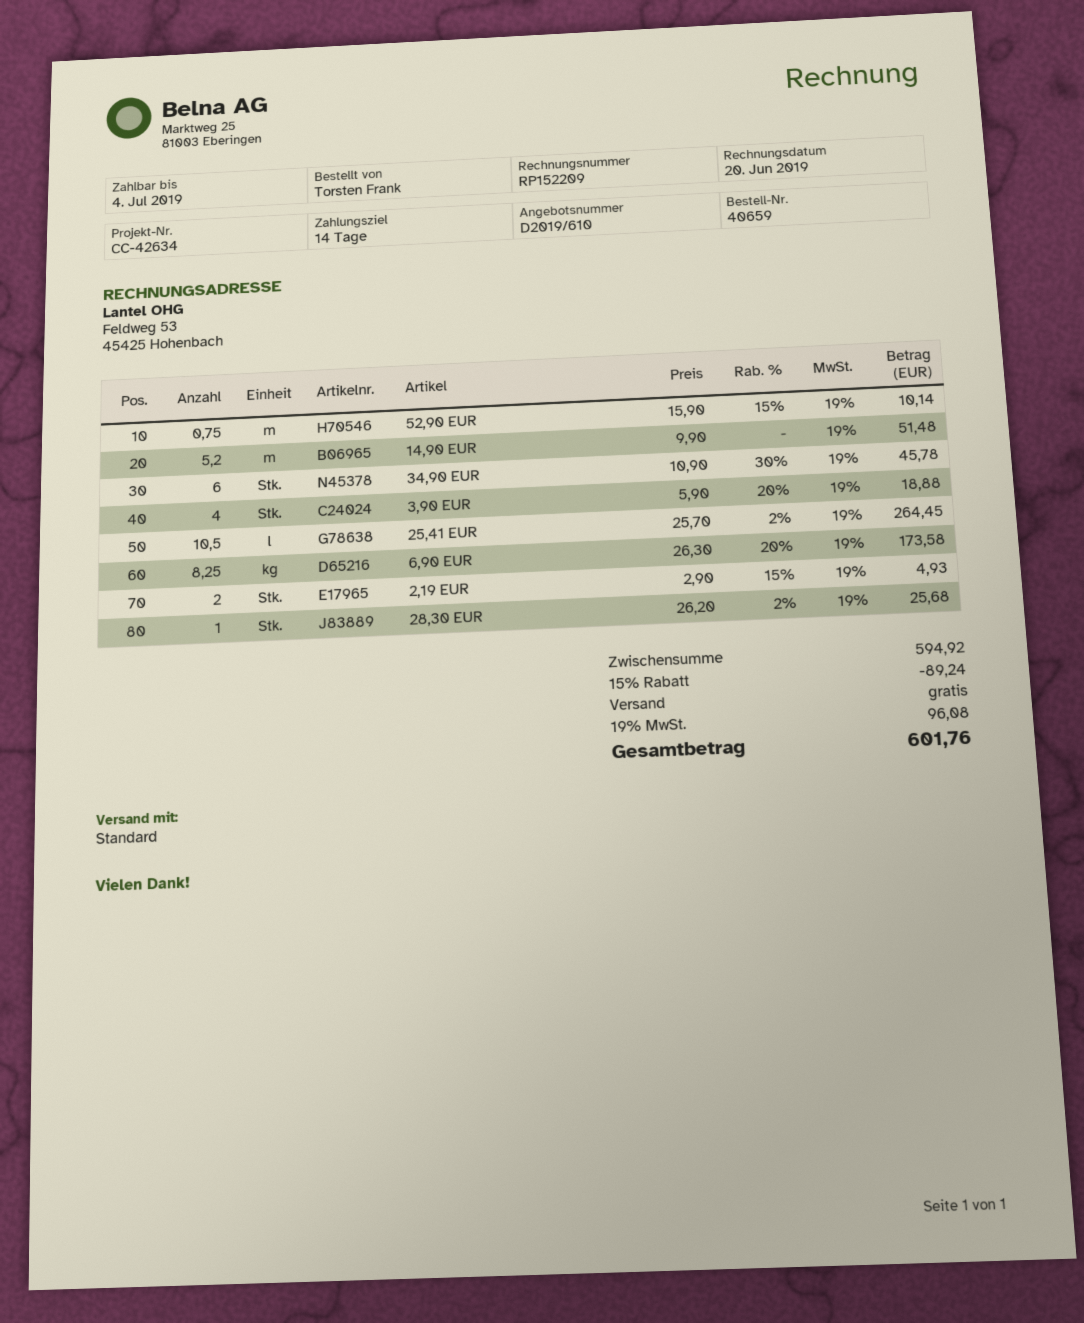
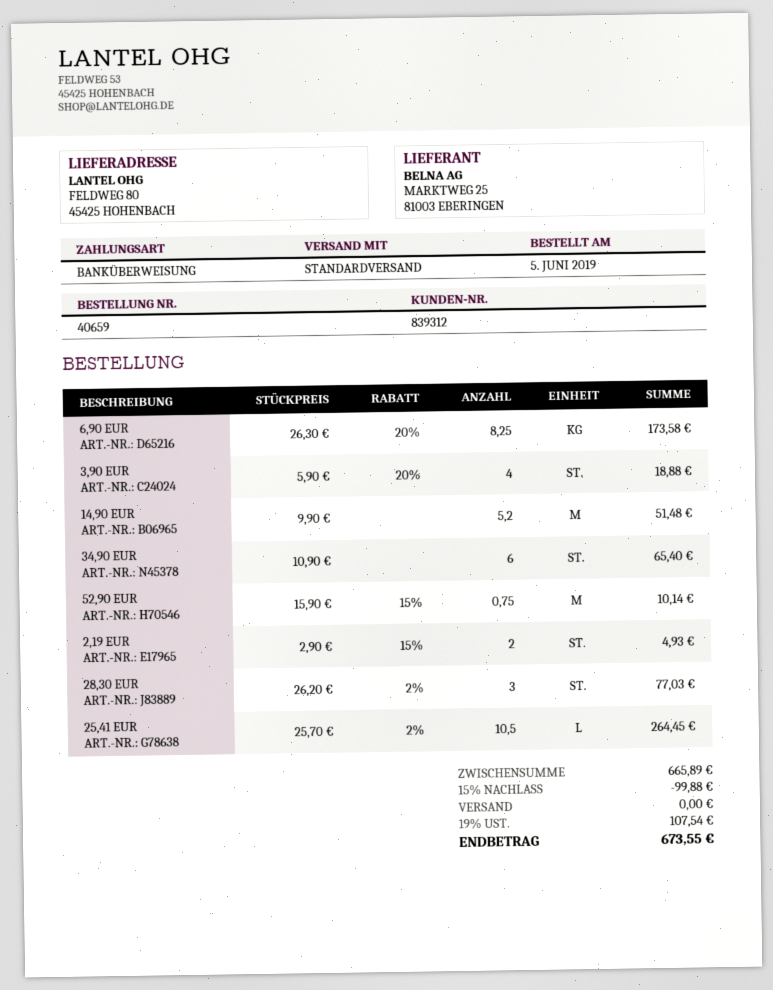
34,90 EUR: 6 x 10.90 - 30% = 45.78 -> 6 x 10.90 = 65.40
28,30 EUR: 1 x 26.20 - 2% = 25.68 -> 3 x 26.20 - 2% = 77.03
subtotal: 594.92 -> 665.89
discount: 15% = 89.24 -> 15% = 99.88
tax: 19% = 96.08 -> 19% = 107.54
total: 601.76 -> 673.55

